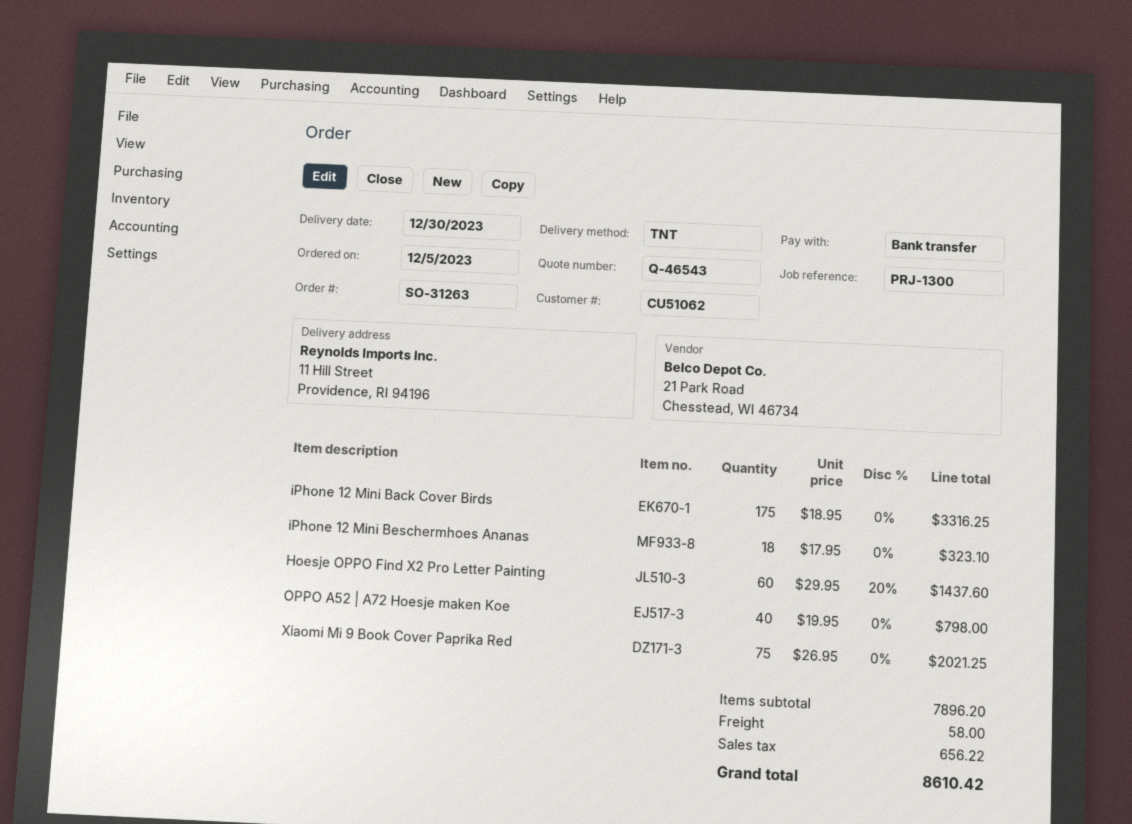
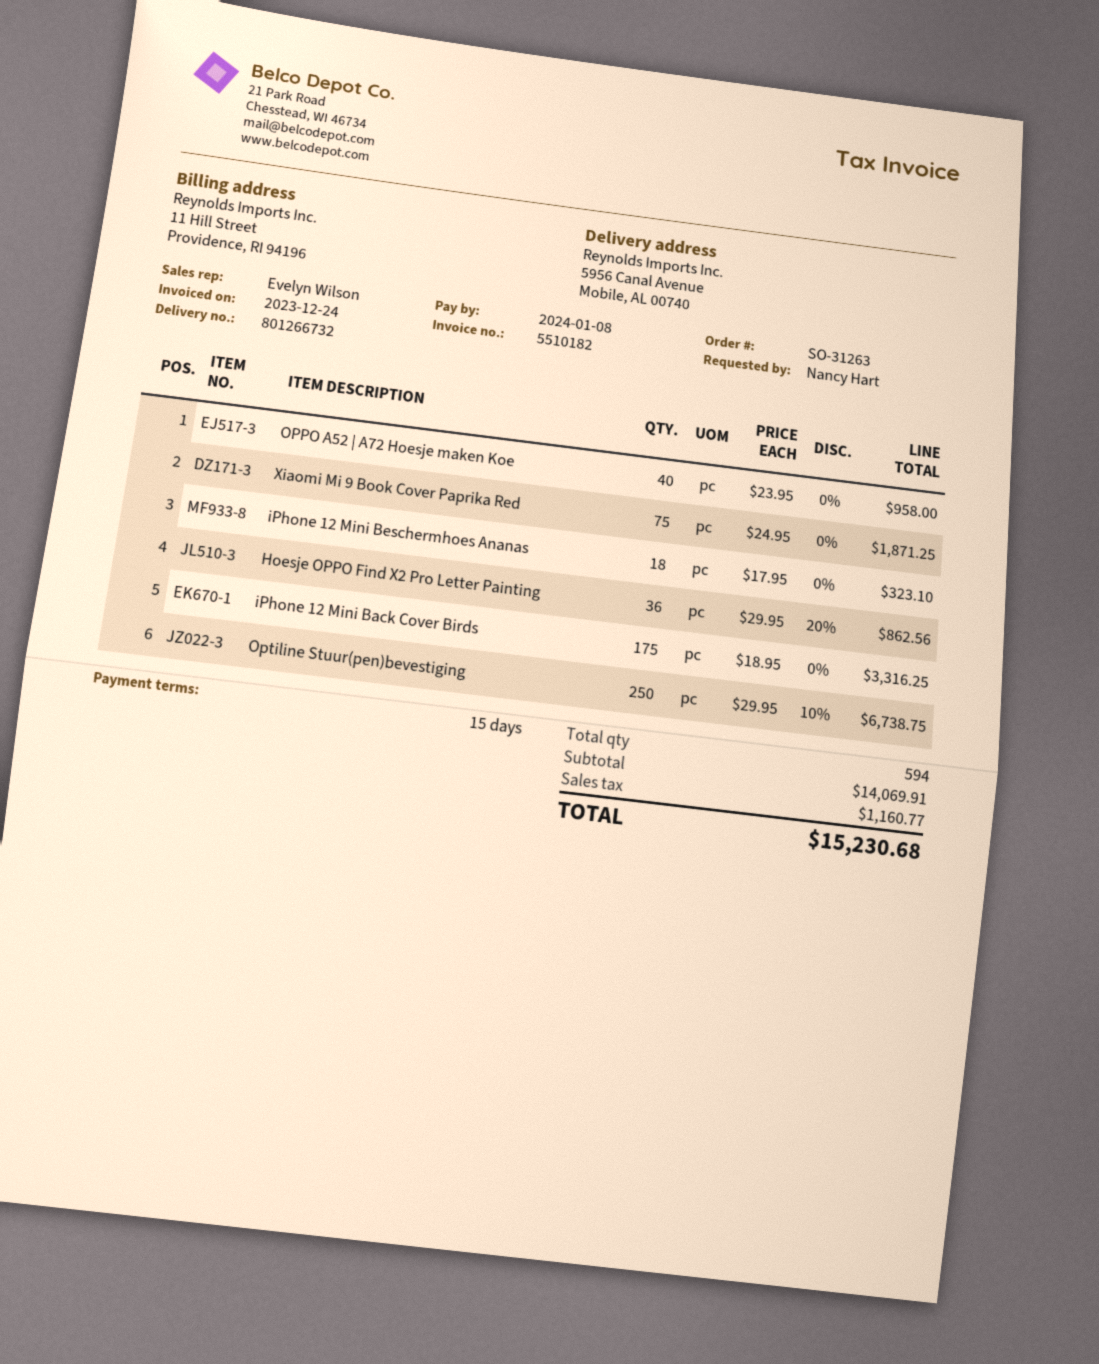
ship to: 11 Hill Street, Providence, RI 94196 -> 5956 Canal Avenue, Mobile, AL 00740
Hoesje OPPO Find X2 Pro Letter Painting: 60 x 29.95 - 20% = 1437.60 -> 36 x 29.95 - 20% = 862.56
OPPO A52 | A72 Hoesje maken Koe: 40 x 19.95 = 798.00 -> 40 x 23.95 = 958.00
Xiaomi Mi 9 Book Cover Paprika Red: 75 x 26.95 = 2021.25 -> 75 x 24.95 = 1871.25
Optiline Stuur(pen)bevestiging: none -> 250 x 29.95 - 10% = 6738.75
subtotal: 7896.20 -> 14069.91
shipping: 58.00 -> none
tax: 656.22 -> 1160.77
total: 8610.42 -> 15230.68

